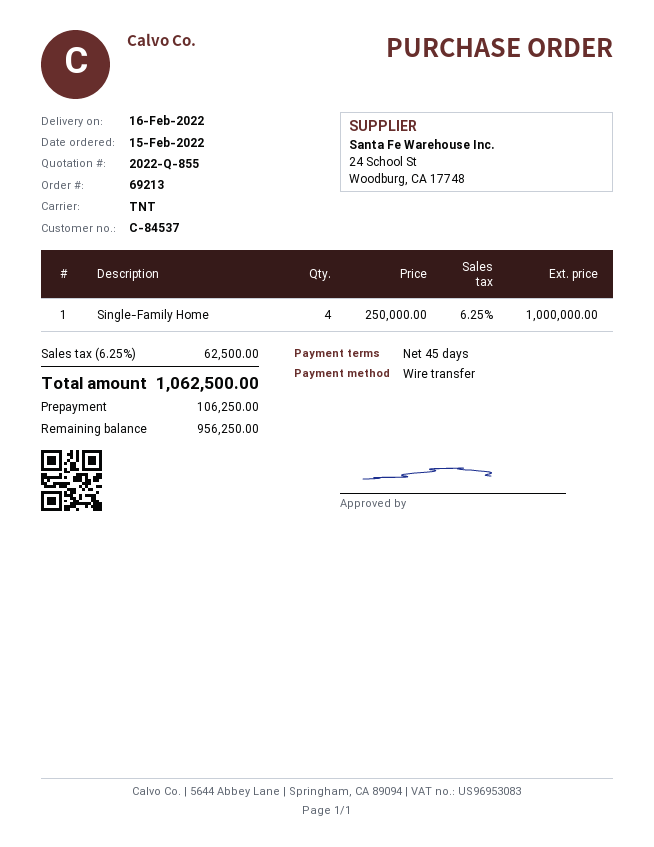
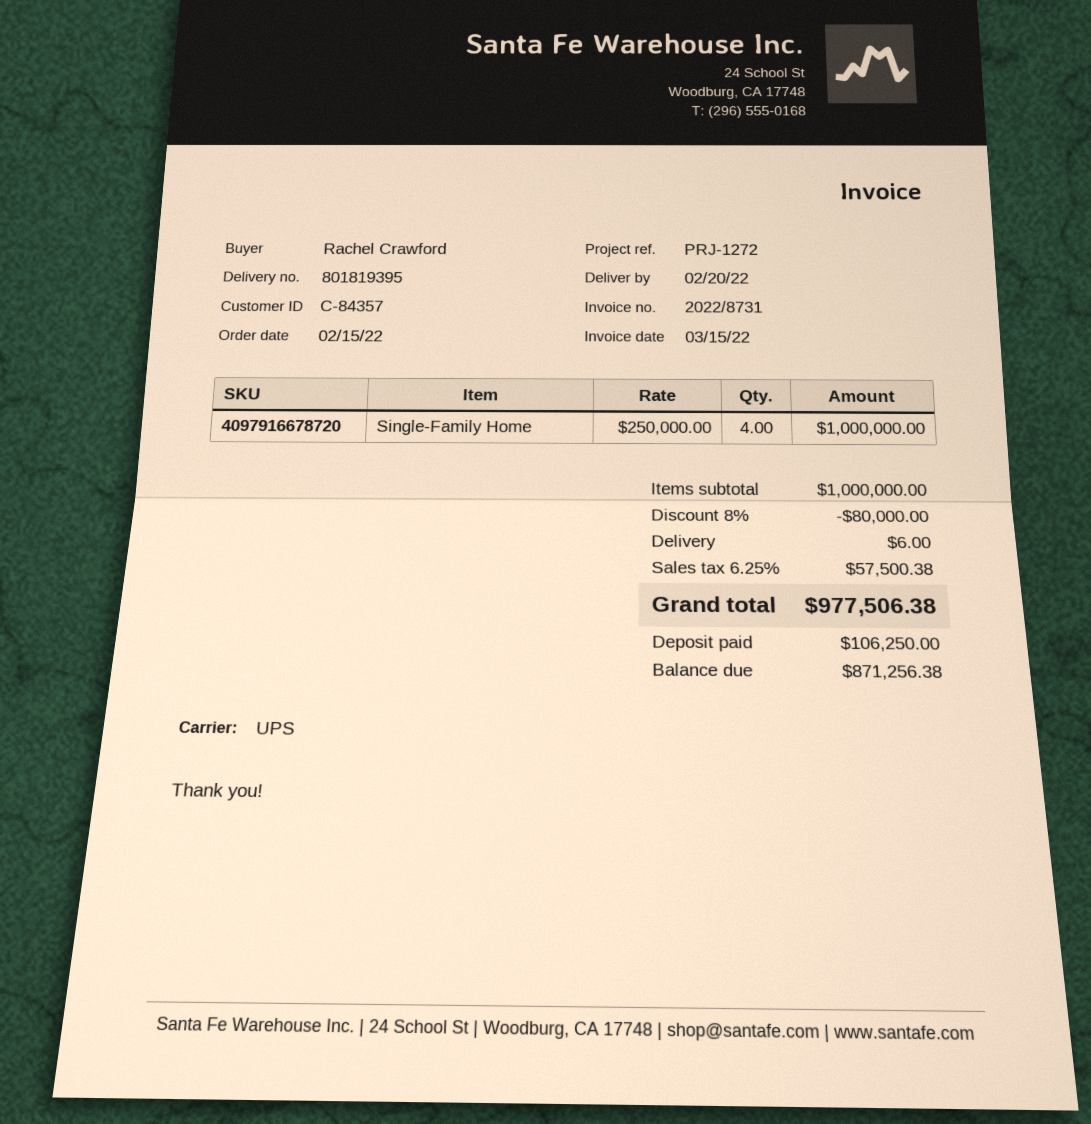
delivery date: 2022-02-16 -> 2022-02-20
customer number: C-84537 -> C-84357
shipping method: TNT -> UPS
discount: none -> 8% = 80000.00
shipping: none -> 6.00
tax: 6.25% = 62500.00 -> 6.25% = 57500.38
total: 1062500.00 -> 977506.38
balance: 956250.00 -> 871256.38

